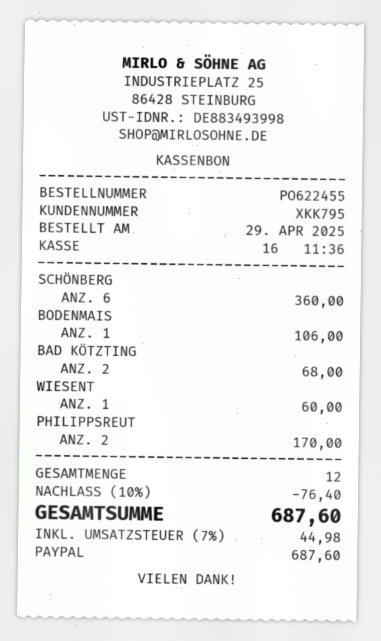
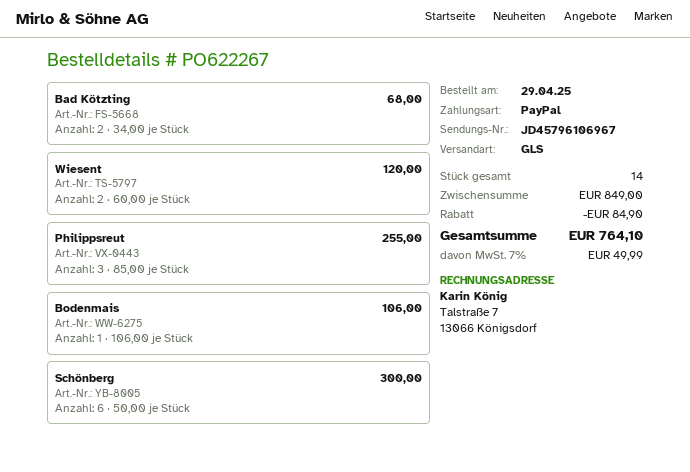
order number: PO622455 -> PO622267
SCHÖNBERG: 6 for 360.00 -> 6 for 300.00
WIESENT: 1 for 60.00 -> 2 for 120.00
PHILIPPSREUT: 2 for 170.00 -> 3 for 255.00
total quantity: 12 -> 14
discount: 76.40 -> 84.90
tax: 7% = 44.98 -> 7% = 49.99
total: 687.60 -> 764.10

